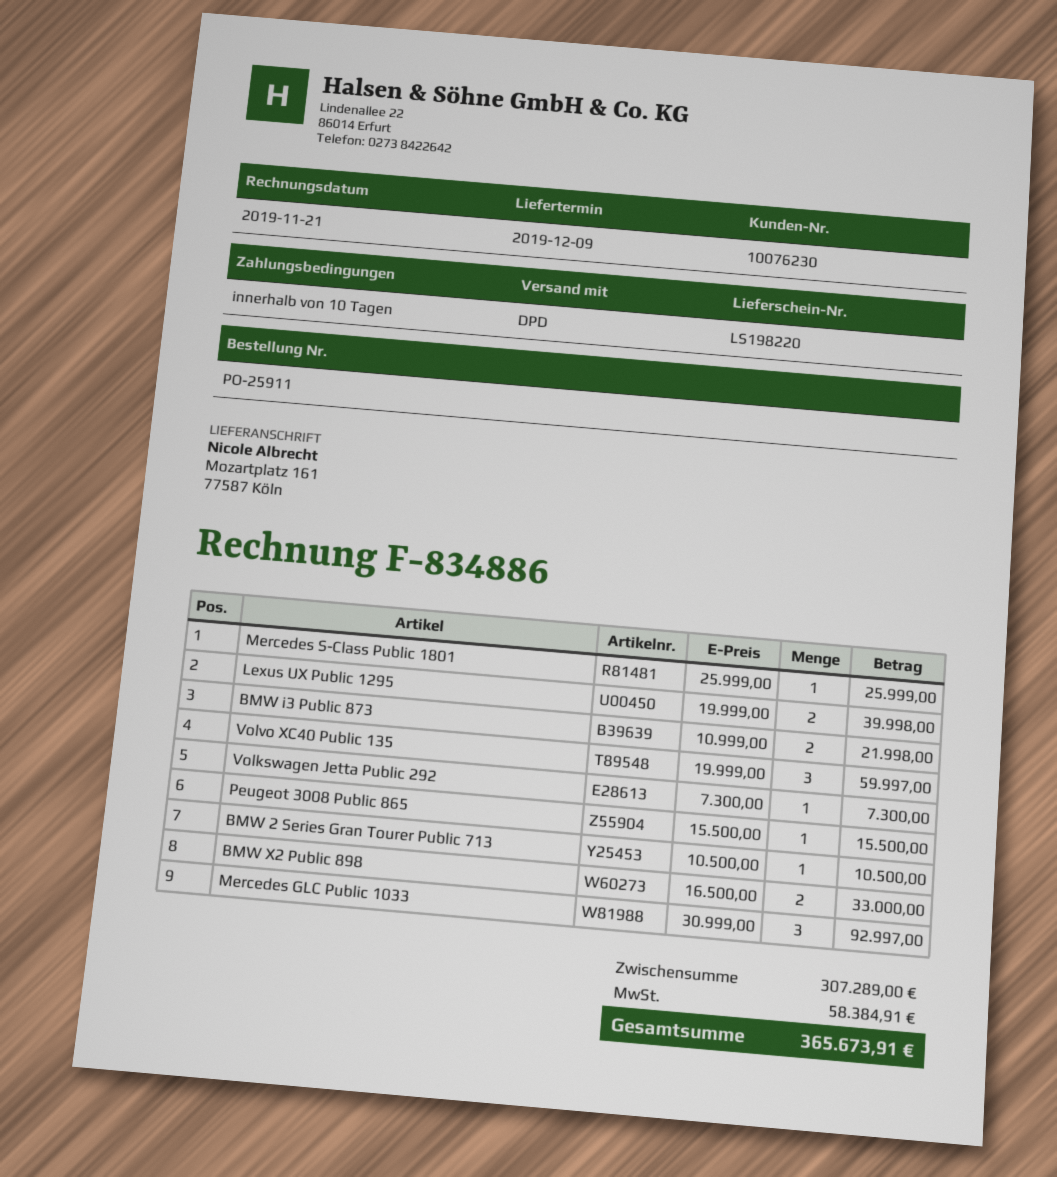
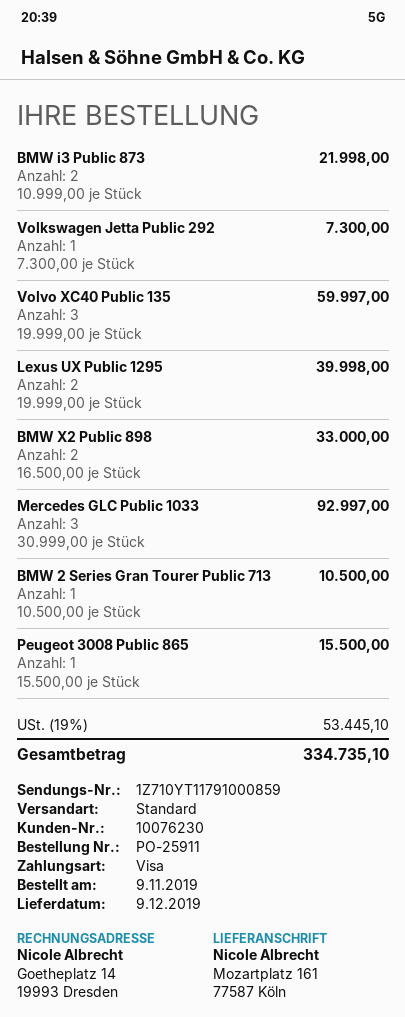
shipping method: DPD -> standard
Mercedes S-Class Public 1801: 1 x 25999.00 = 25999.00 -> none
tax: 58384.91 -> 53445.10
total: 365673.91 -> 334735.10

